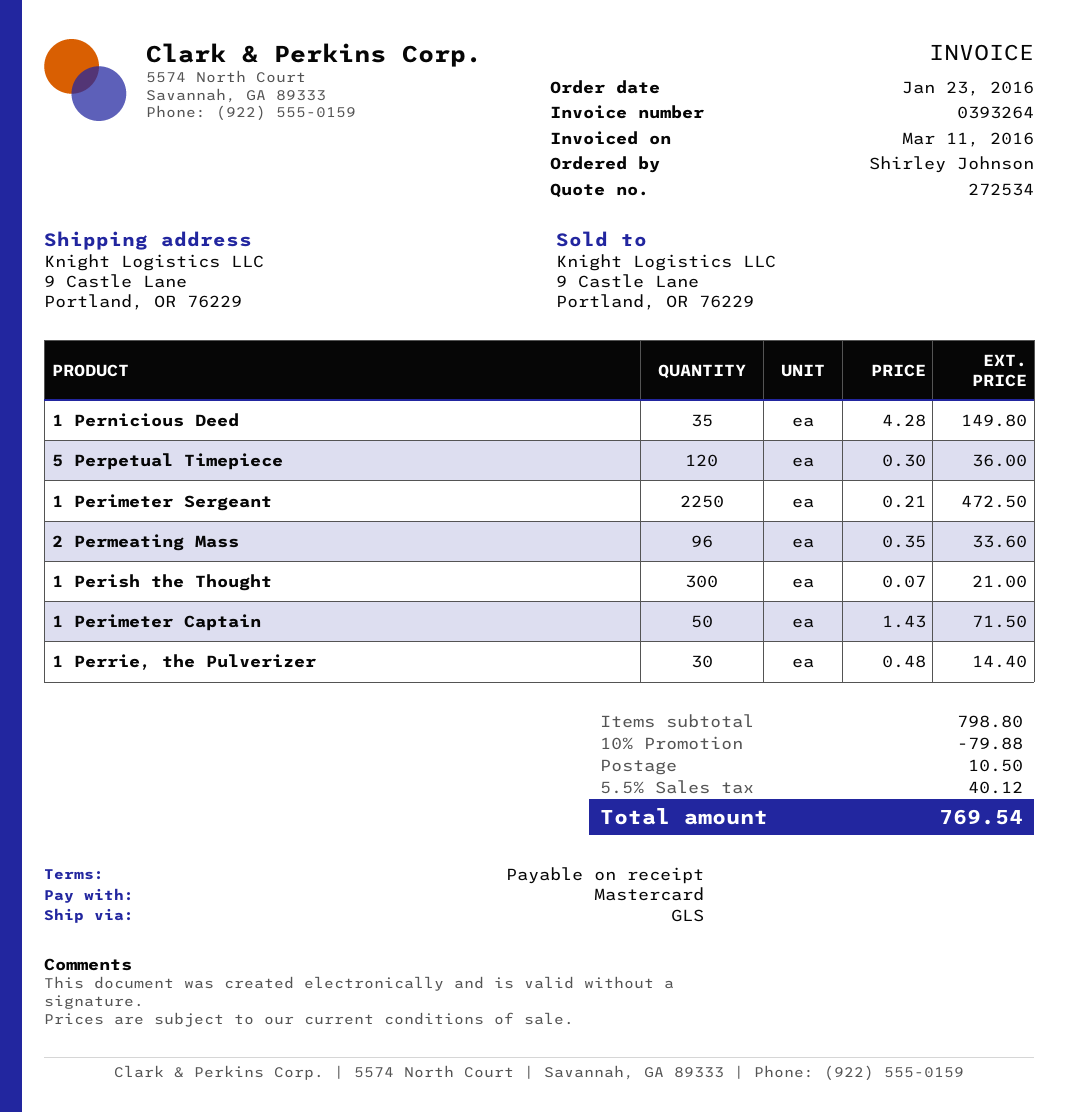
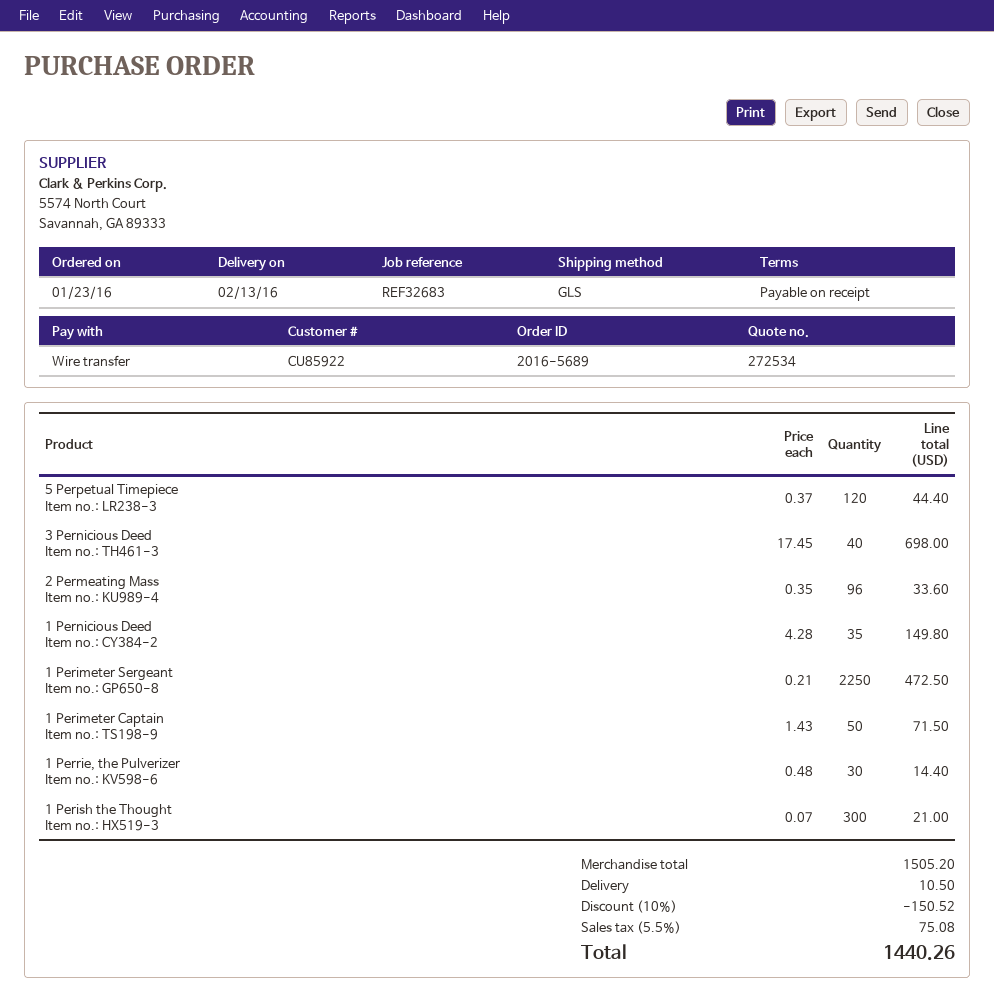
payment method: Mastercard -> bank transfer
5 Perpetual Timepiece: 120 x 0.30 = 36.00 -> 120 x 0.37 = 44.40
3 Pernicious Deed: none -> 40 x 17.45 = 698.00
subtotal: 798.80 -> 1505.20
discount: 10% = 79.88 -> 10% = 150.52
tax: 5.5% = 40.12 -> 5.5% = 75.08
total: 769.54 -> 1440.26

